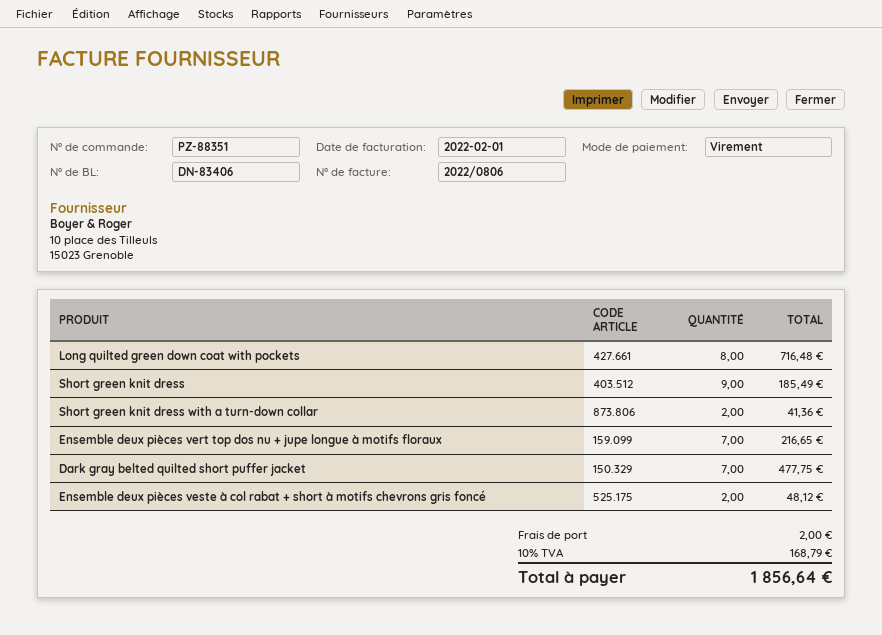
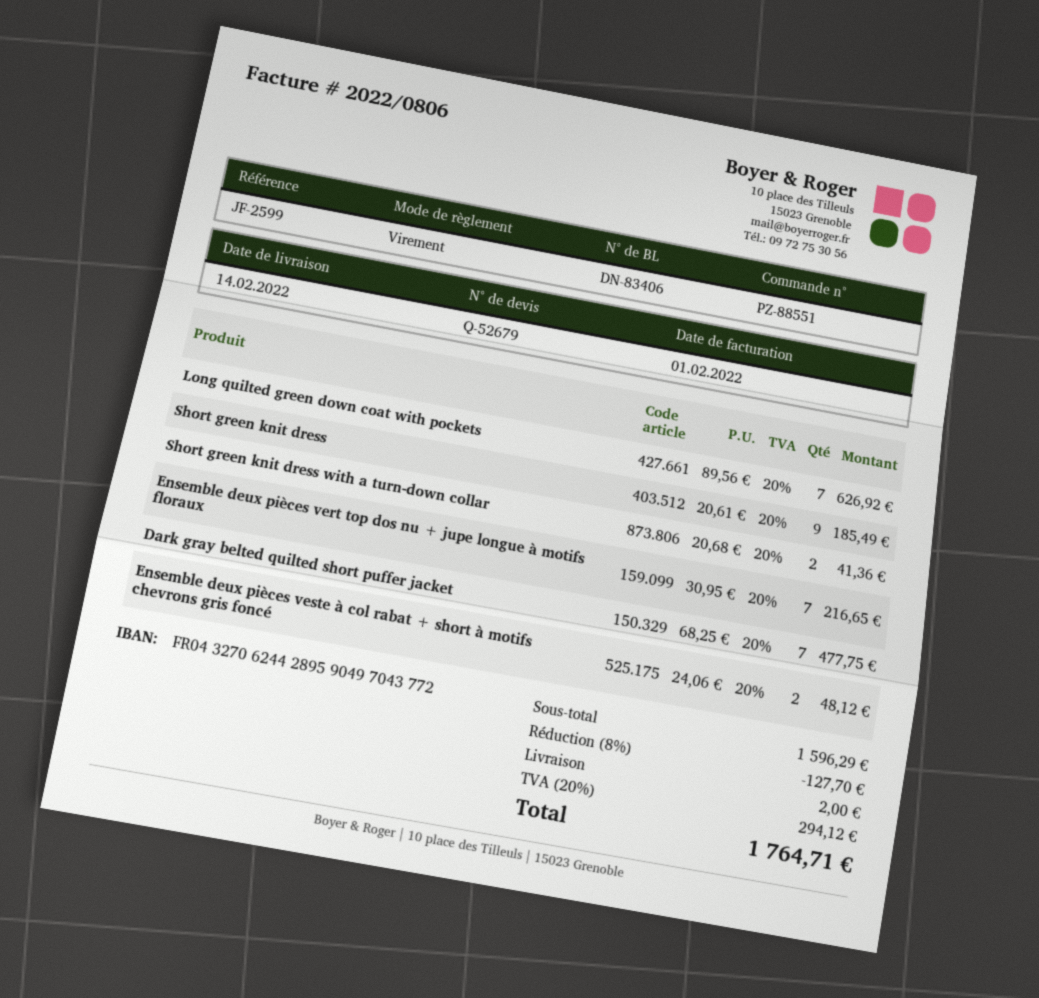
order number: PZ-88351 -> PZ-88551
Long quilted green down coat with pockets: 8 for 716.48 -> 7 for 626.92
discount: none -> 8% = 127.70
tax: 10% = 168.79 -> 20% = 294.12
total: 1856.64 -> 1764.71

